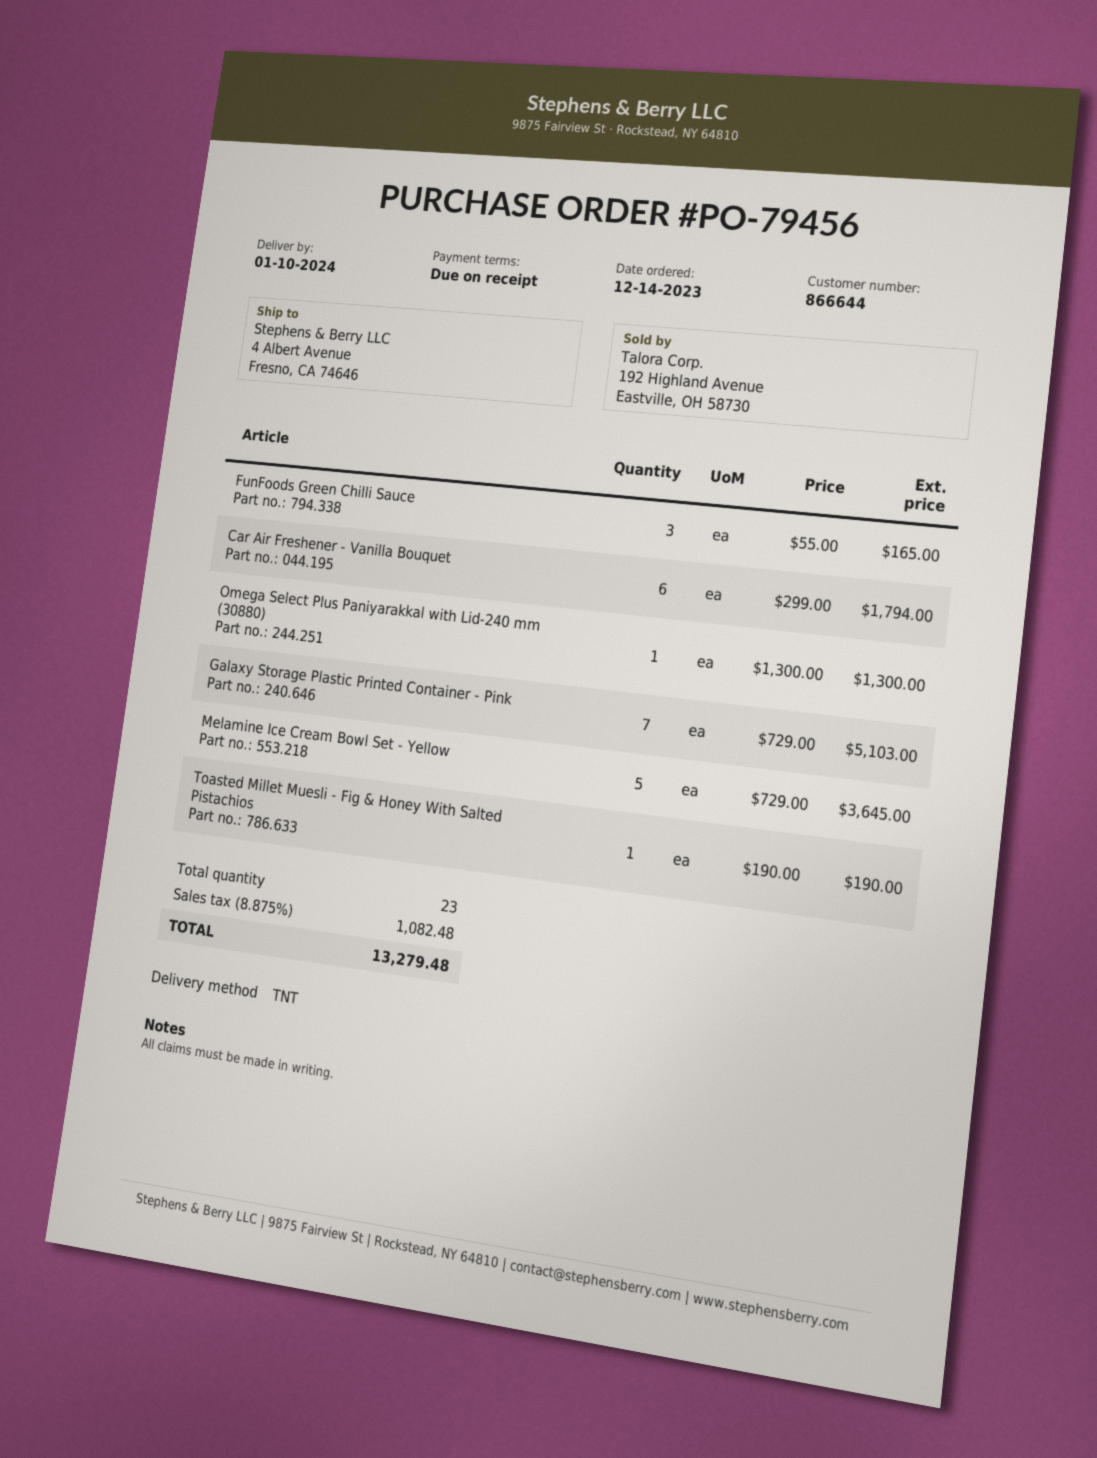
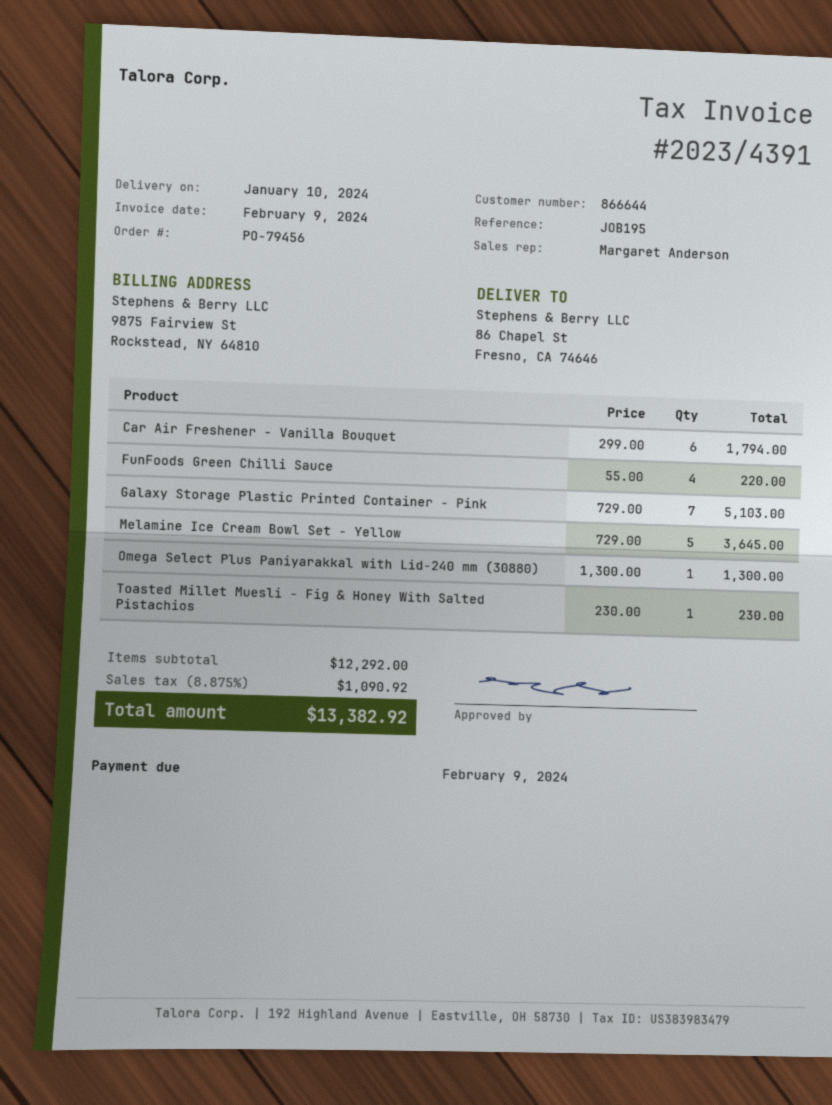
ship to: 4 Albert Avenue, Fresno, CA 74646 -> 86 Chapel St, Fresno, CA 74646
FunFoods Green Chilli Sauce: 3 x 55.00 = 165.00 -> 4 x 55.00 = 220.00
Toasted Millet Muesli - Fig & Honey With Salted Pistachios: 1 x 190.00 = 190.00 -> 1 x 230.00 = 230.00
tax: 8.875% = 1082.48 -> 8.875% = 1090.92
total: 13279.48 -> 13382.92

